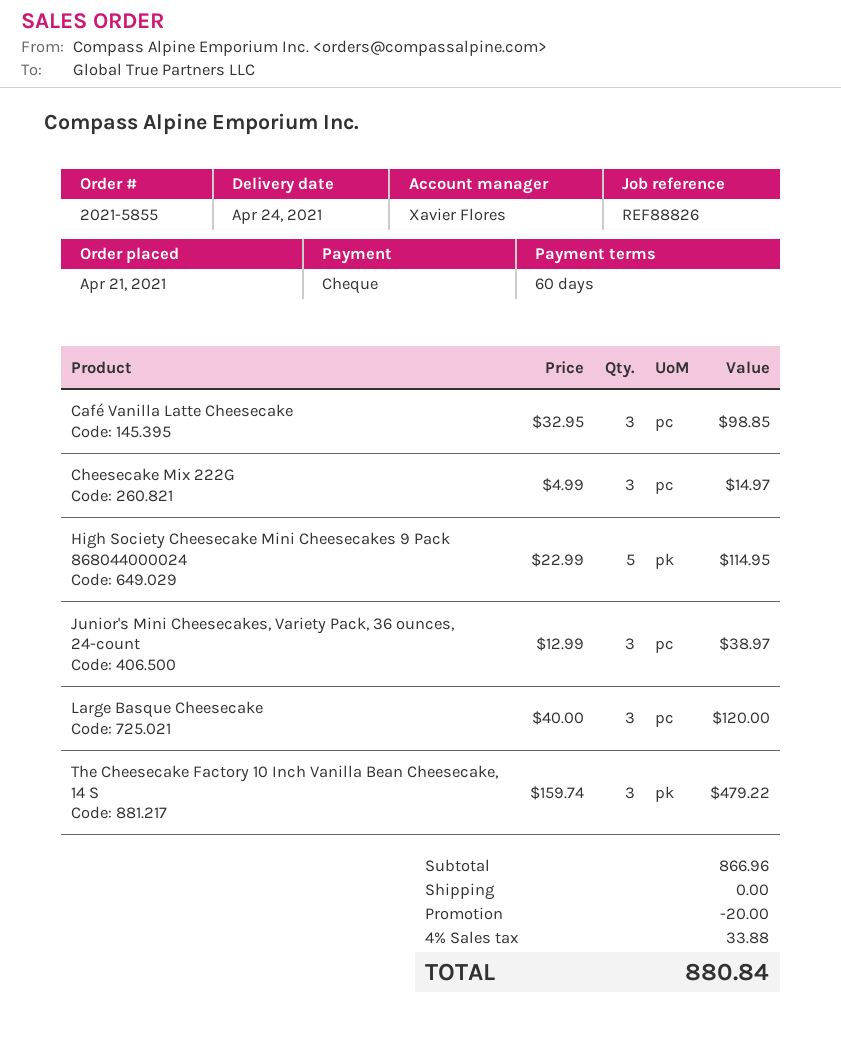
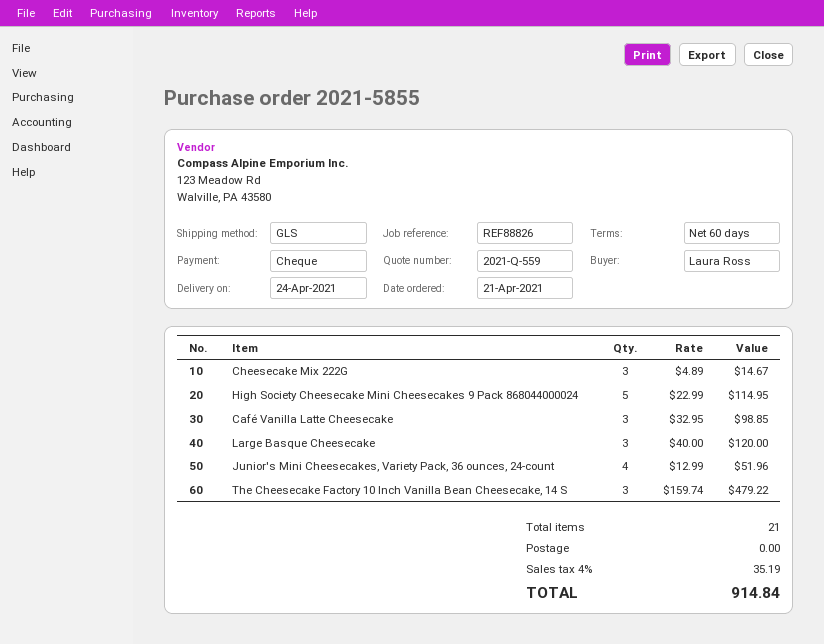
Cheesecake Mix 222G: 3 x 4.99 = 14.97 -> 3 x 4.89 = 14.67
Junior's Mini Cheesecakes, Variety Pack, 36 ounces, 24-count: 3 x 12.99 = 38.97 -> 4 x 12.99 = 51.96
discount: 20.00 -> none
tax: 4% = 33.88 -> 4% = 35.19
total: 880.84 -> 914.84

